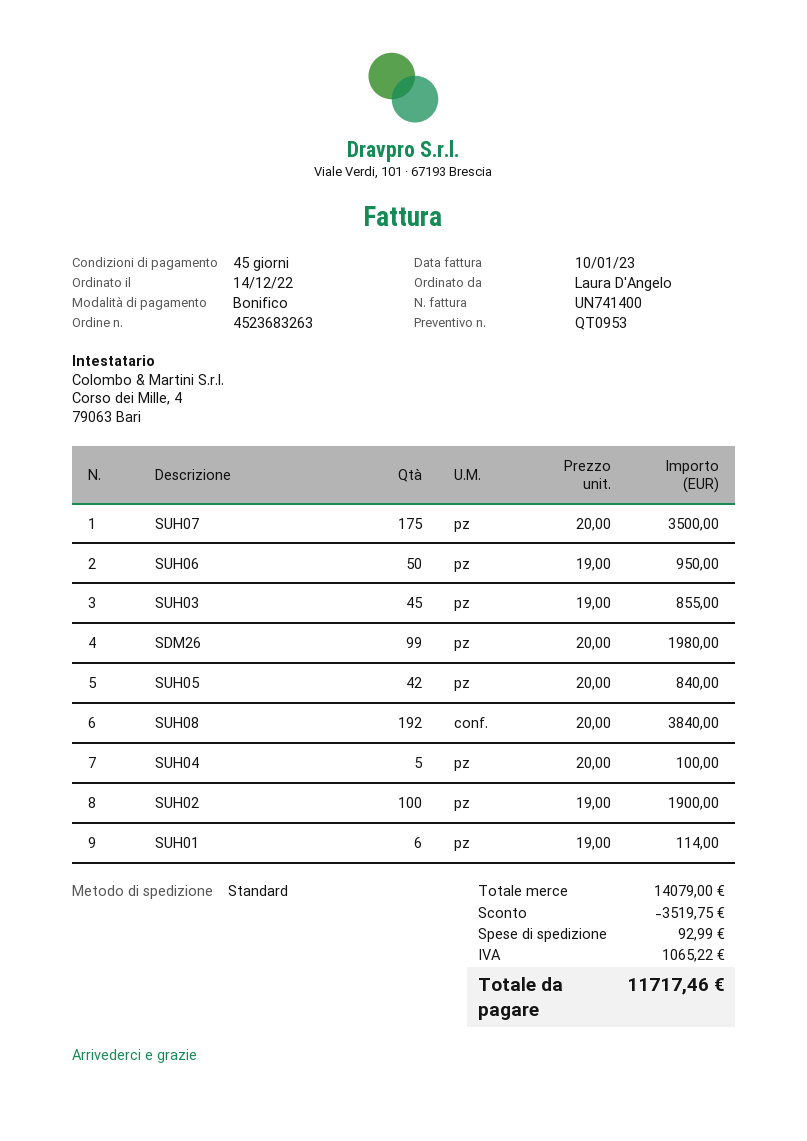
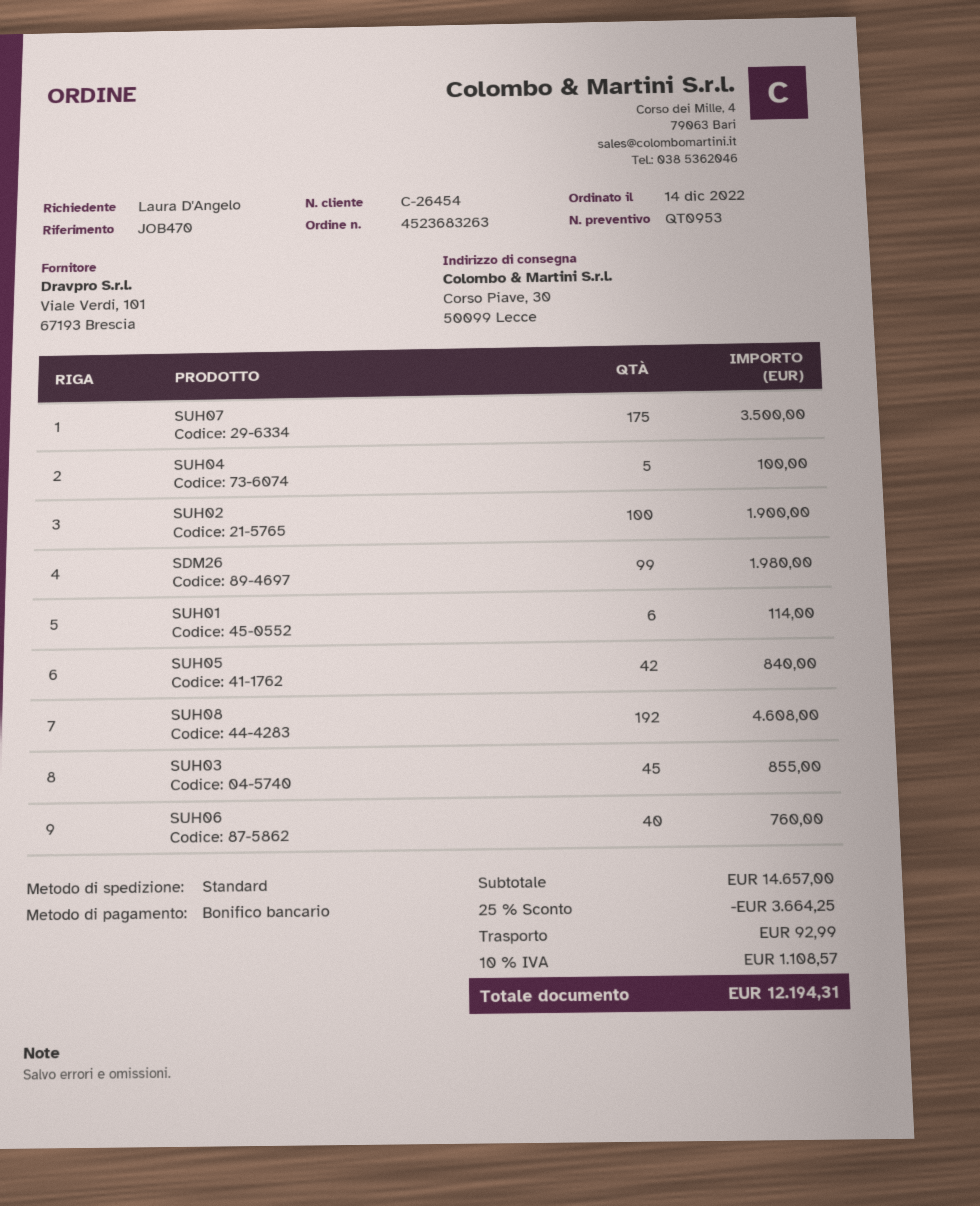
SUH06: 50 for 950.00 -> 40 for 760.00
SUH08: 192 for 3840.00 -> 192 for 4608.00
subtotal: 14079.00 -> 14657.00
discount: 3519.75 -> 3664.25
tax: 1065.22 -> 1108.57
total: 11717.46 -> 12194.31

